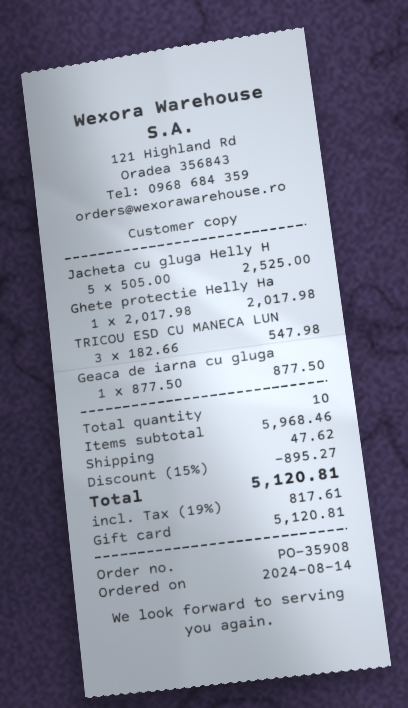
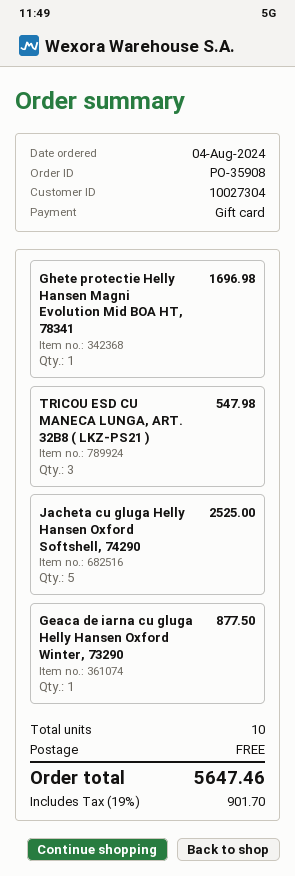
order date: 2024-08-14 -> 2024-08-04
Ghete protectie Helly Ha: 1 for 2017.98 -> 1 for 1696.98
discount: 15% = 895.27 -> none
shipping: 47.62 -> 0.00
tax: 19% = 817.61 -> 19% = 901.70
total: 5120.81 -> 5647.46

